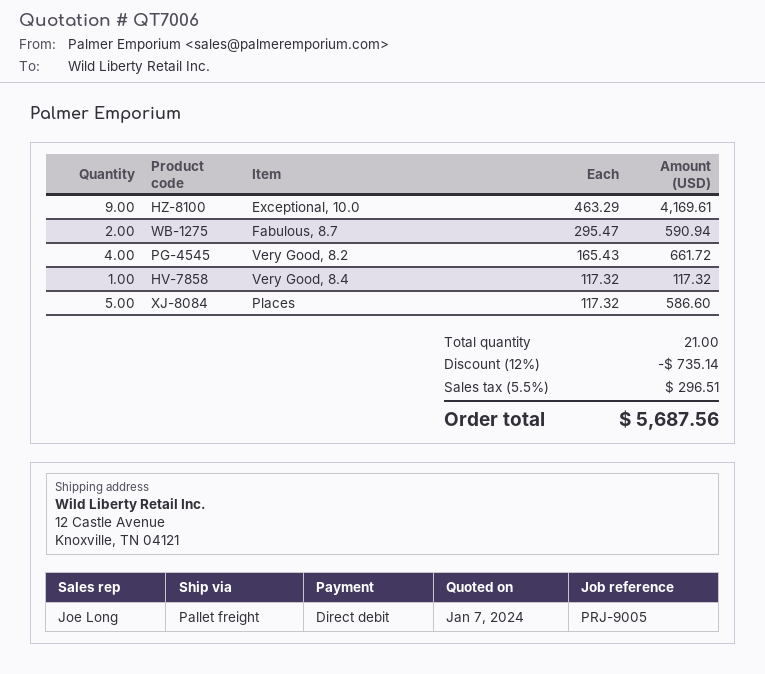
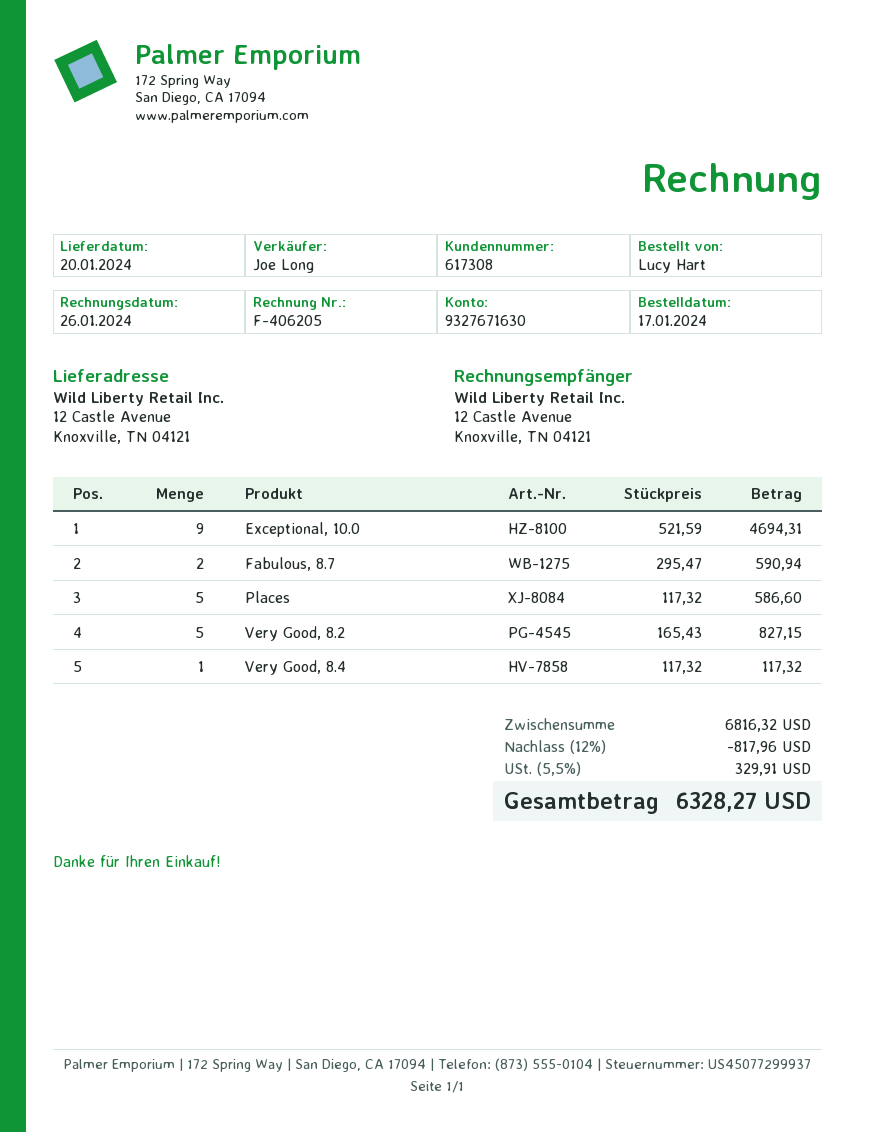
Exceptional, 10.0: 9 x 463.29 = 4169.61 -> 9 x 521.59 = 4694.31
Very Good, 8.2: 4 x 165.43 = 661.72 -> 5 x 165.43 = 827.15
discount: 12% = 735.14 -> 12% = 817.96
tax: 5.5% = 296.51 -> 5.5% = 329.91
total: 5687.56 -> 6328.27

